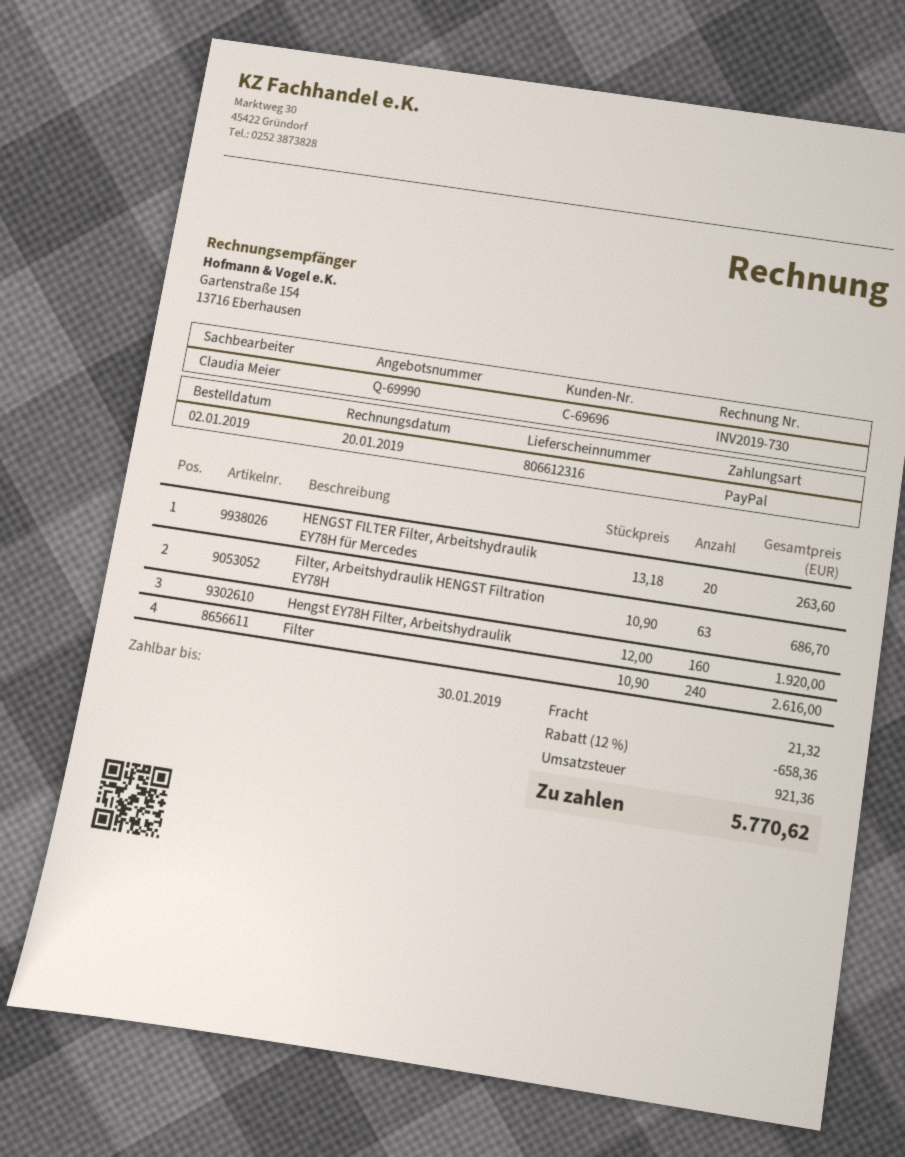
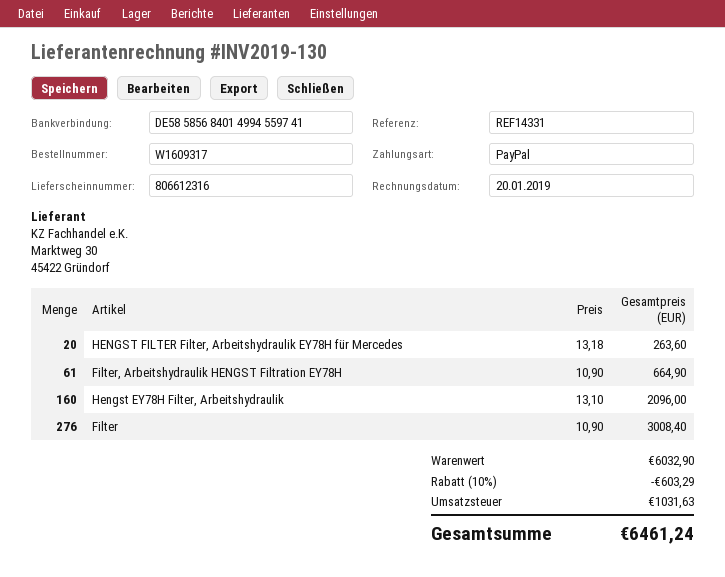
invoice number: INV2019-730 -> INV2019-130
Filter, Arbeitshydraulik HENGST Filtration EY78H: 63 x 10.90 = 686.70 -> 61 x 10.90 = 664.90
Hengst EY78H Filter, Arbeitshydraulik: 160 x 12.00 = 1920.00 -> 160 x 13.10 = 2096.00
Filter: 240 x 10.90 = 2616.00 -> 276 x 10.90 = 3008.40
discount: 12% = 658.36 -> 10% = 603.29
shipping: 21.32 -> none
tax: 921.36 -> 1031.63
total: 5770.62 -> 6461.24

